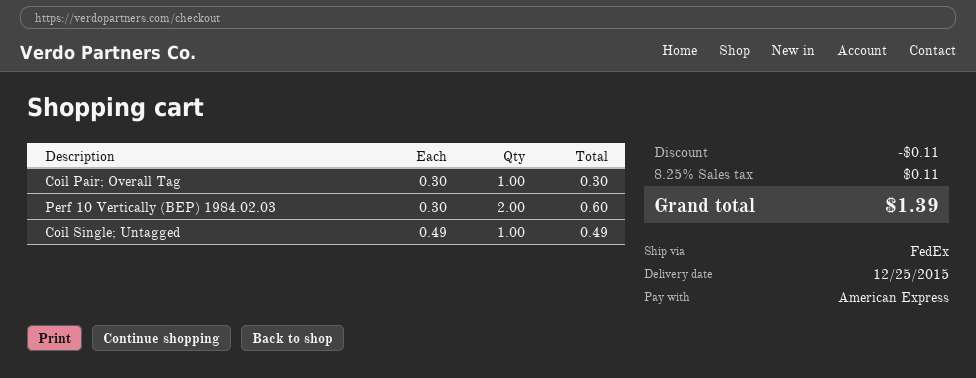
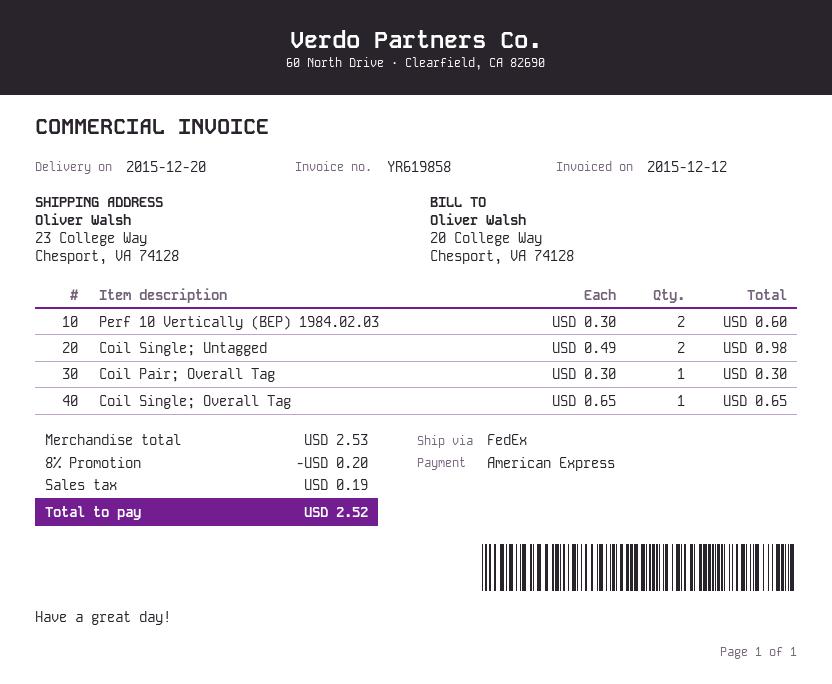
delivery date: 2015-12-25 -> 2015-12-20
Coil Single; Untagged: 1 x 0.49 = 0.49 -> 2 x 0.49 = 0.98
Coil Single; Overall Tag: none -> 1 x 0.65 = 0.65
discount: 0.11 -> 0.20
tax: 0.11 -> 0.19
total: 1.39 -> 2.52

